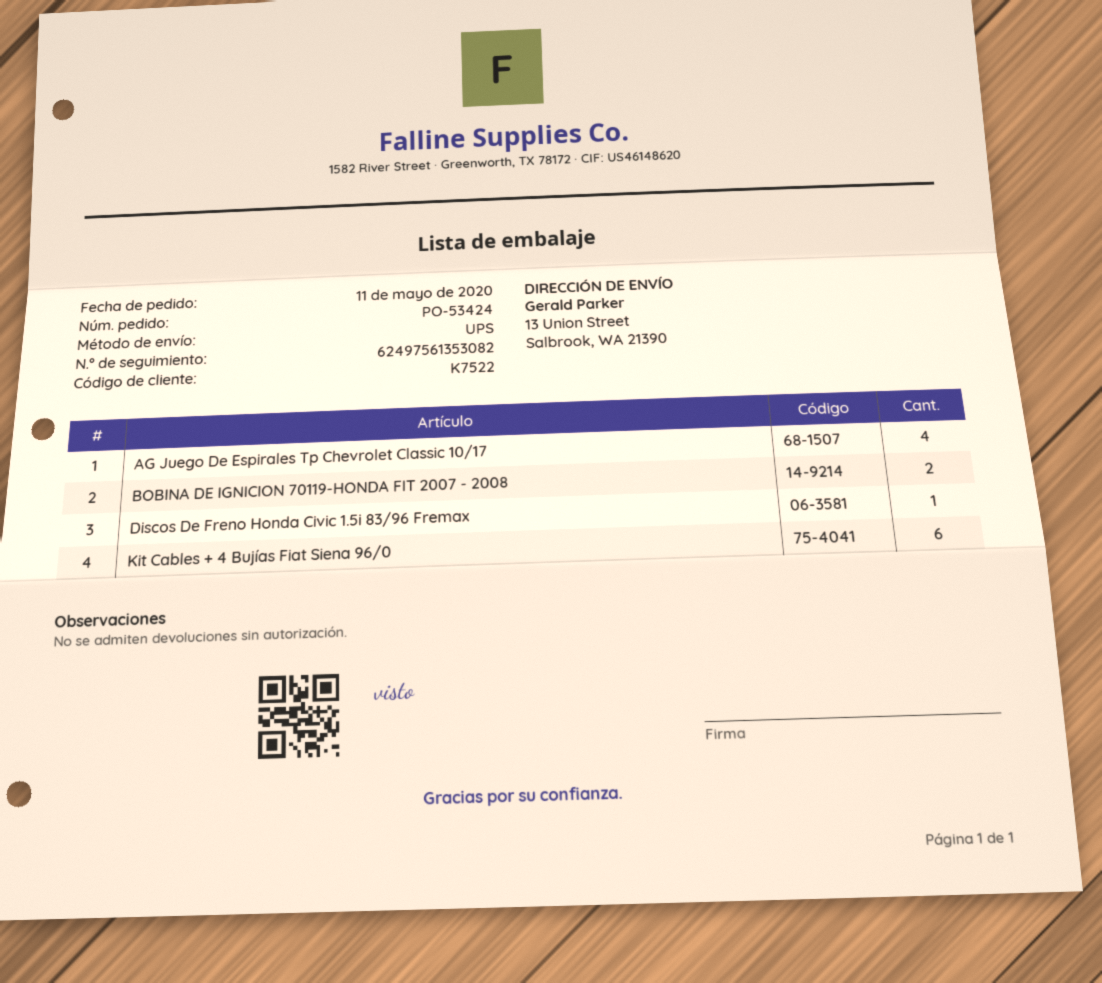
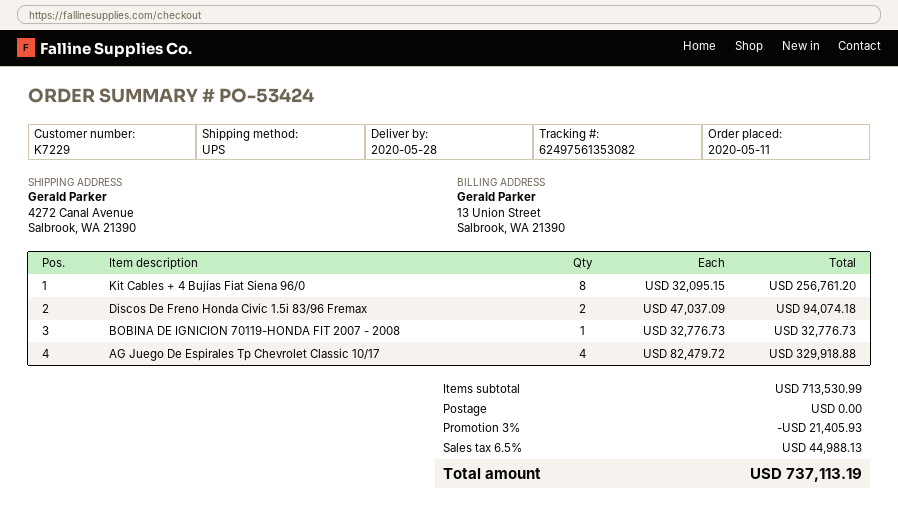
customer number: K7522 -> K7229
ship to: 13 Union Street, Salbrook, WA 21390 -> 4272 Canal Avenue, Salbrook, WA 21390
BOBINA DE IGNICION 70119-HONDA FIT 2007 - 2008: 2 -> 1
Discos De Freno Honda Civic 1.5i 83/96 Fremax: 1 -> 2
Kit Cables + 4 Bujías Fiat Siena 96/0: 6 -> 8

